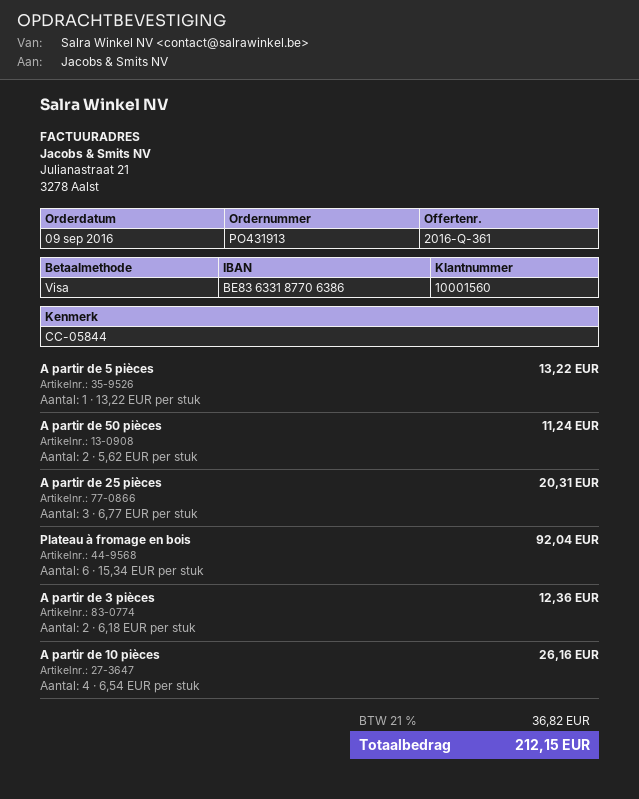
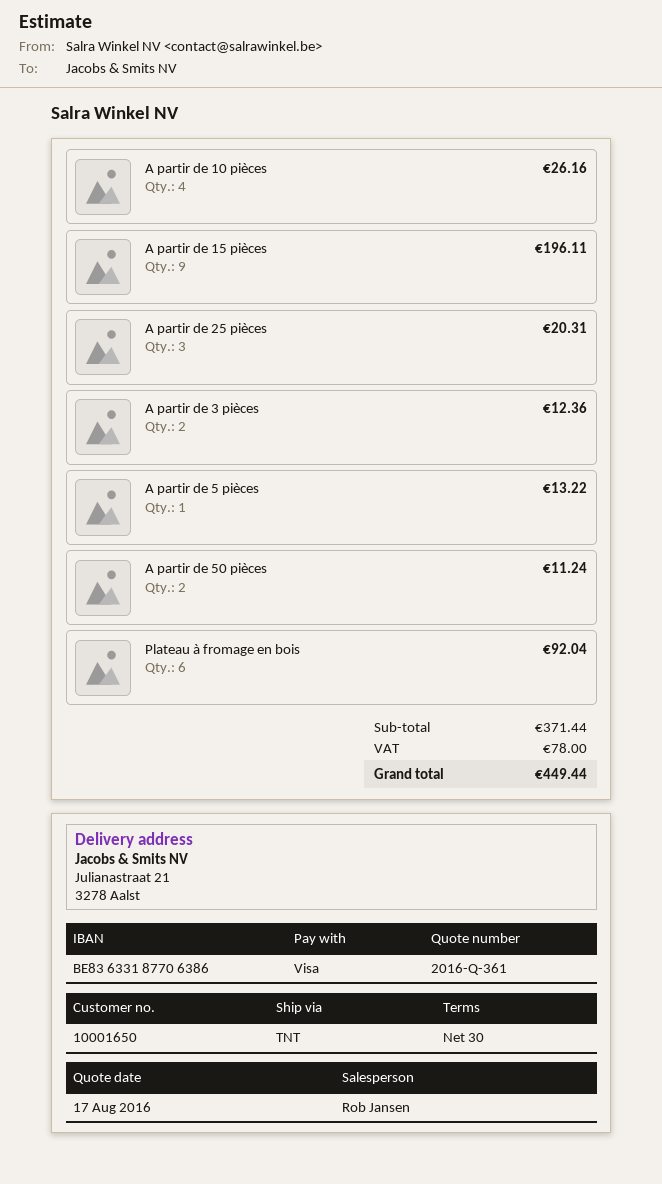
customer number: 10001560 -> 10001650
A partir de 15 pièces: none -> 9 for 196.11
tax: 36.82 -> 78.00
total: 212.15 -> 449.44

